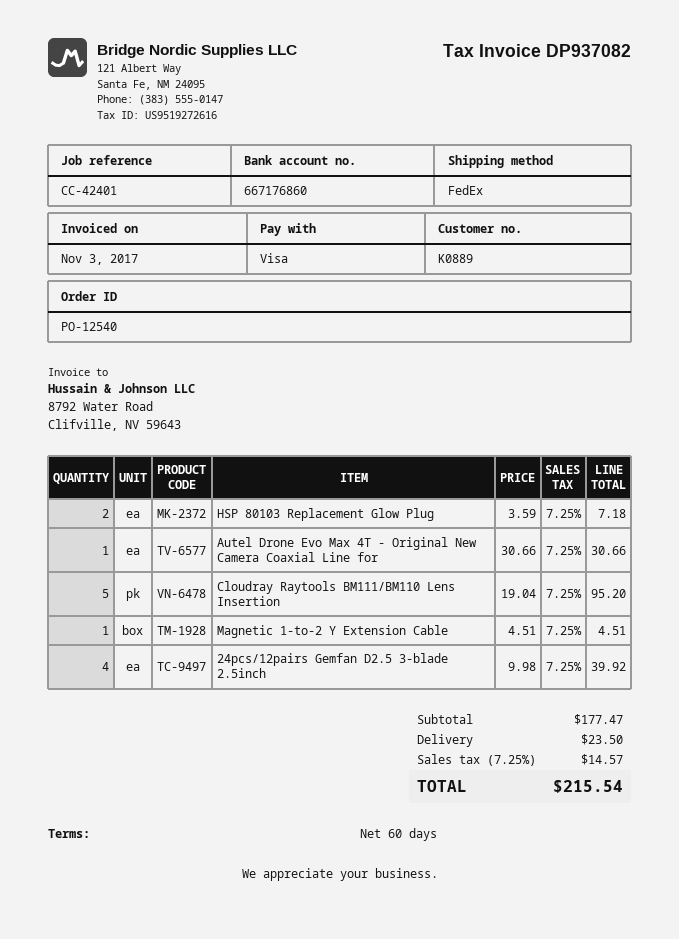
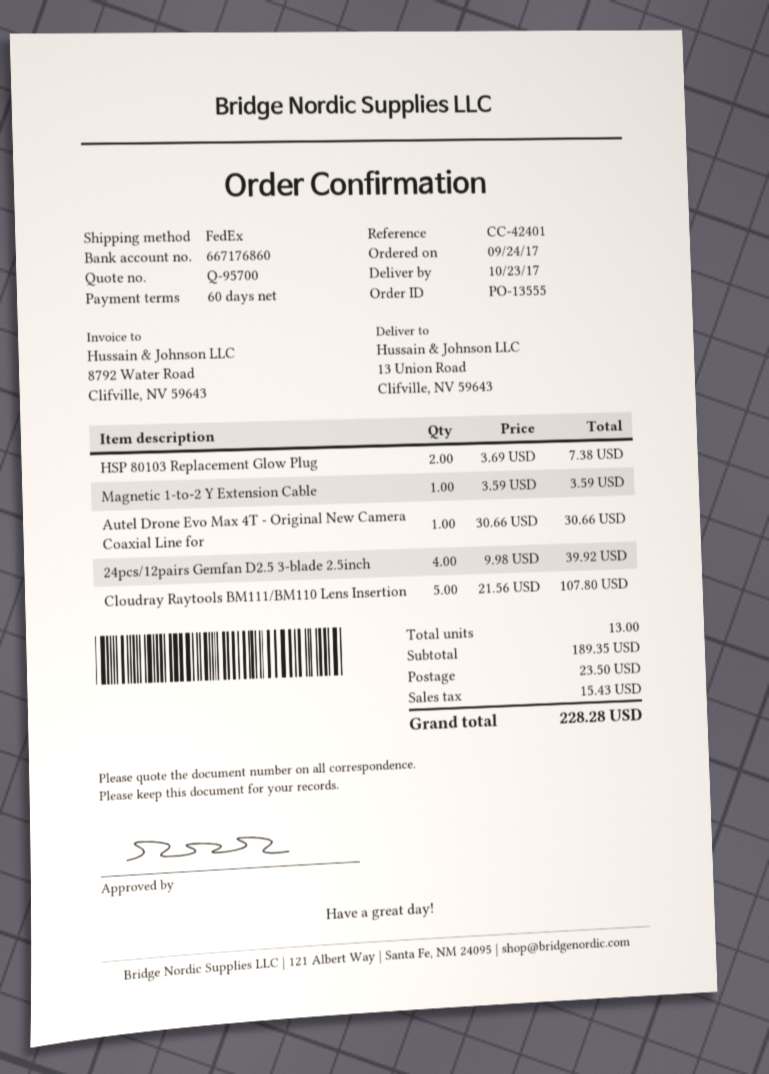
order number: PO-12540 -> PO-13555
HSP 80103 Replacement Glow Plug: 2 x 3.59 = 7.18 -> 2 x 3.69 = 7.38
Cloudray Raytools BM111/BM110 Lens Insertion: 5 x 19.04 = 95.20 -> 5 x 21.56 = 107.80
Magnetic 1-to-2 Y Extension Cable: 1 x 4.51 = 4.51 -> 1 x 3.59 = 3.59
subtotal: 177.47 -> 189.35
tax: 14.57 -> 15.43
total: 215.54 -> 228.28

